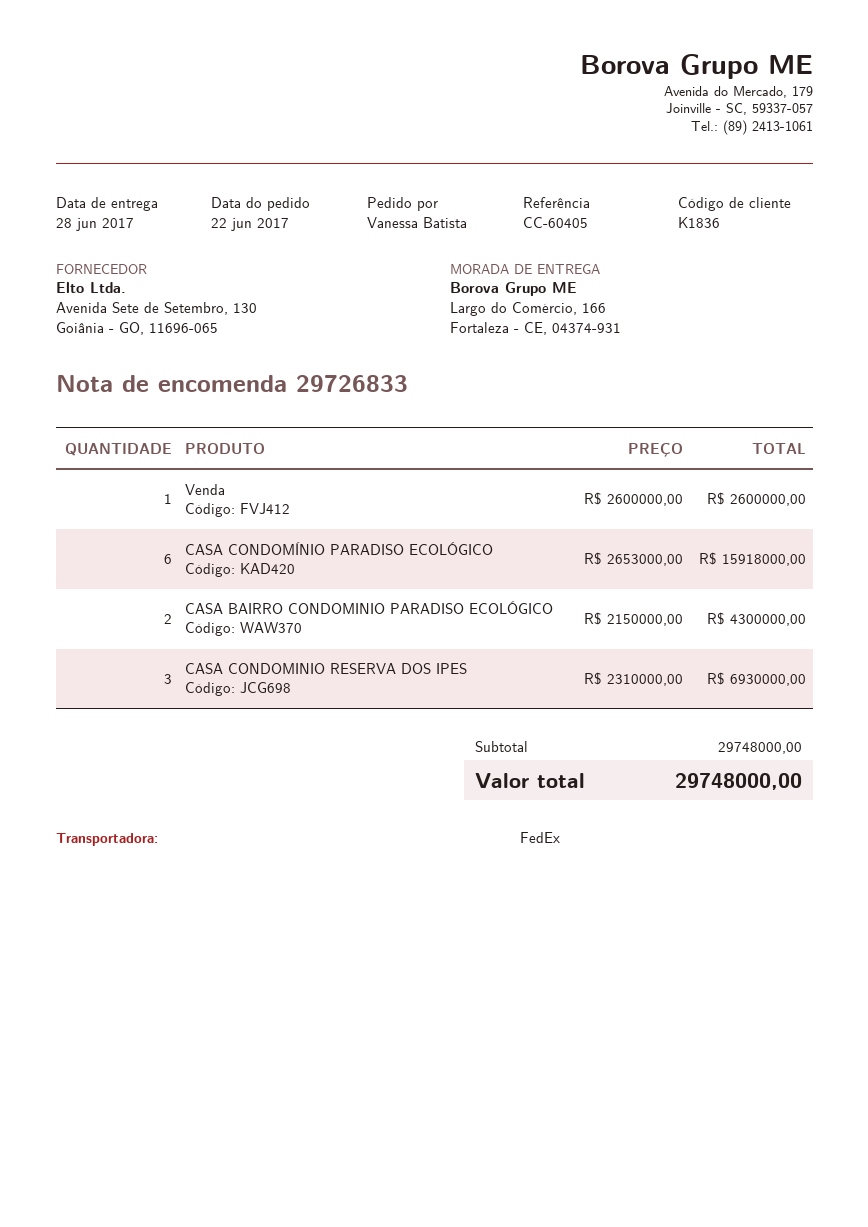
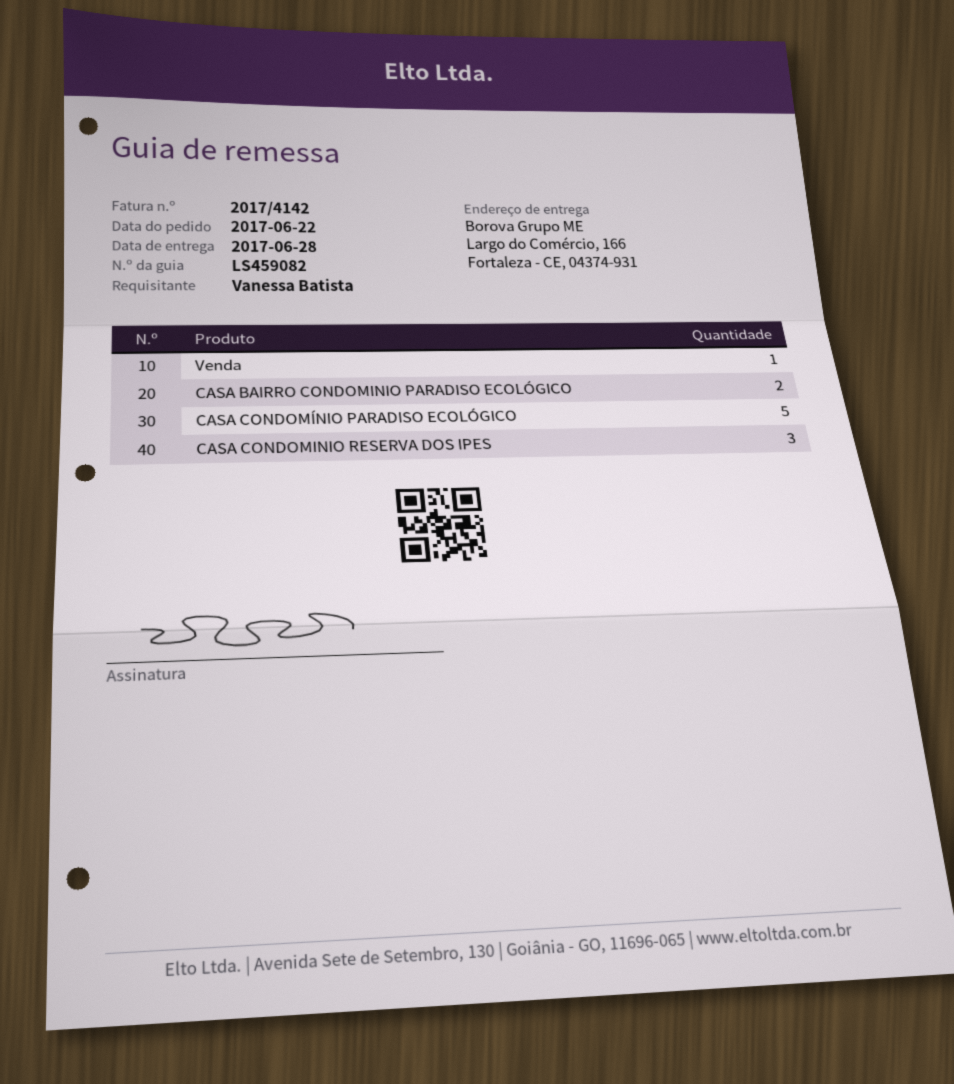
CASA CONDOMÍNIO PARADISO ECOLÓGICO: 6 -> 5

